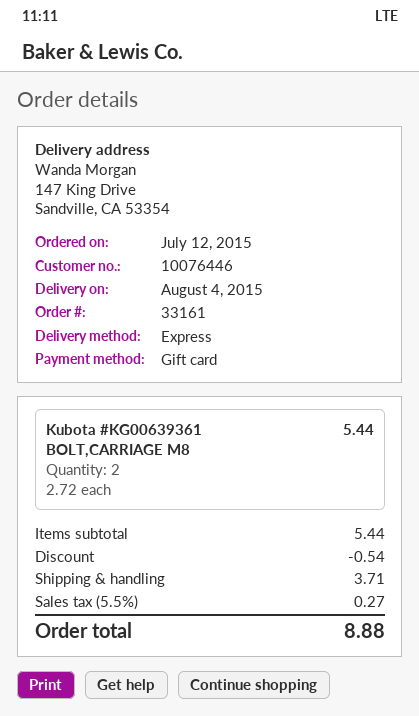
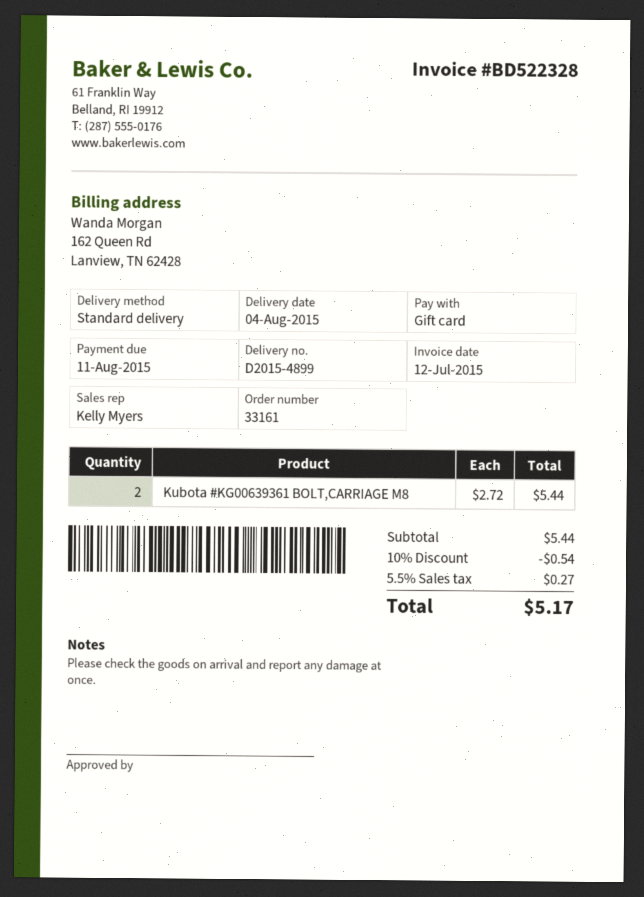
shipping method: express -> standard
shipping: 3.71 -> none
total: 8.88 -> 5.17

